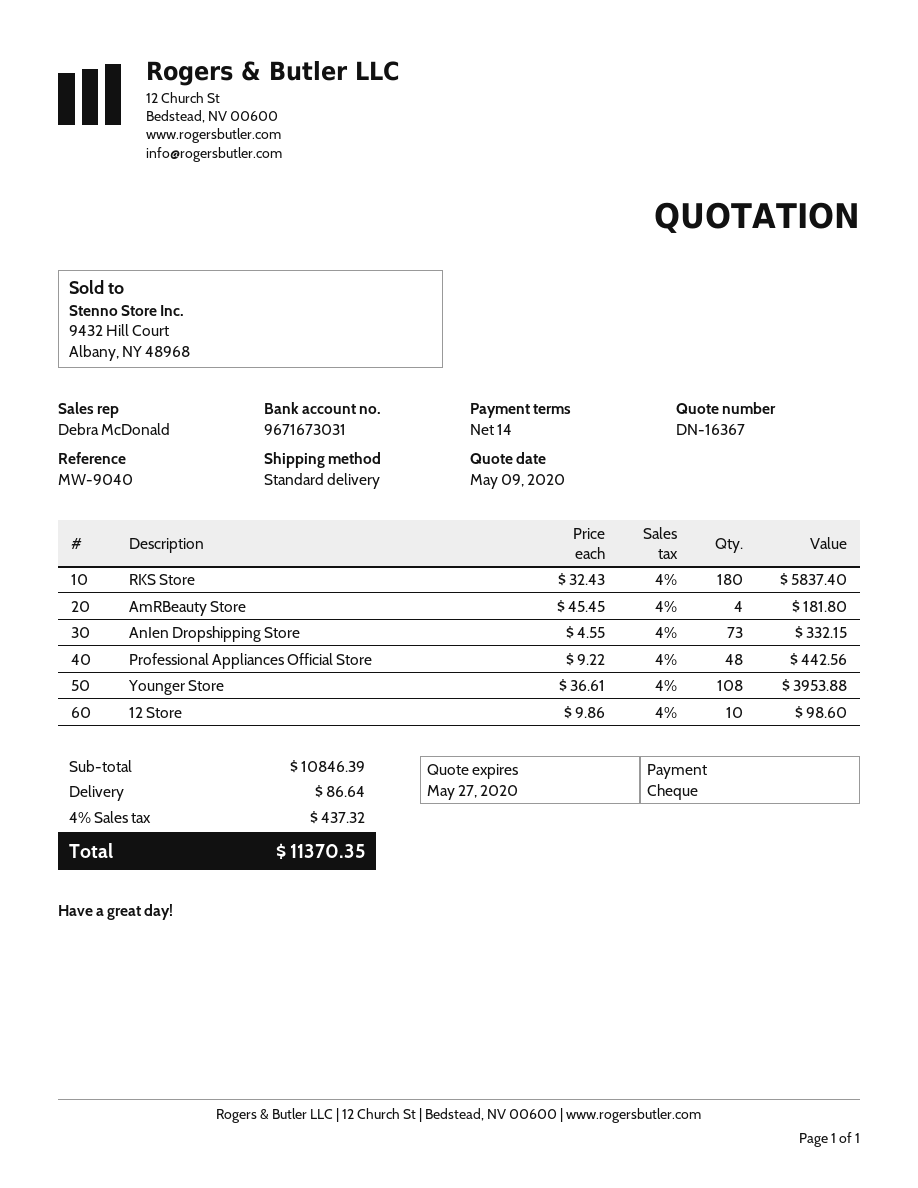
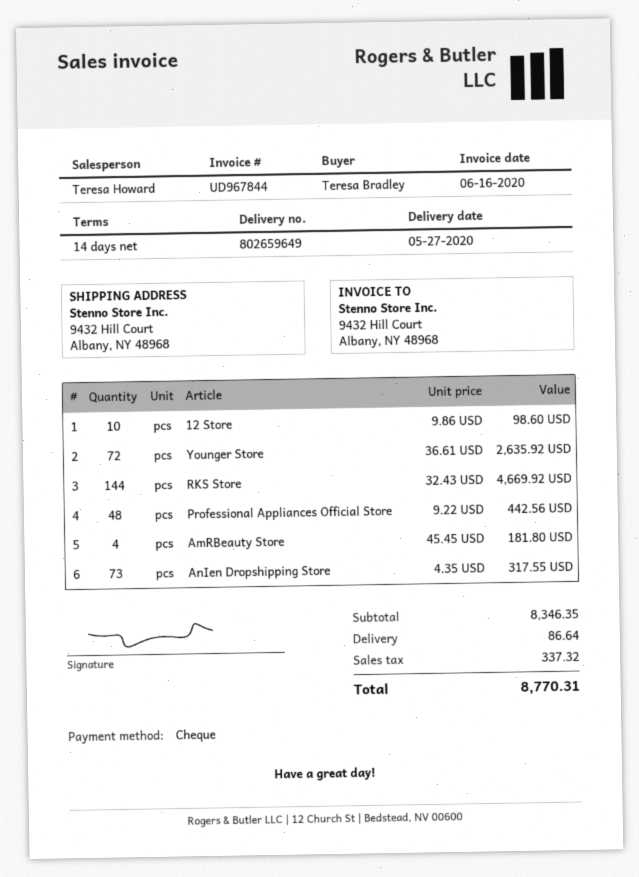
sales rep: Debra McDonald -> Teresa Howard
RKS Store: 180 x 32.43 = 5837.40 -> 144 x 32.43 = 4669.92
AnIen Dropshipping Store: 73 x 4.55 = 332.15 -> 73 x 4.35 = 317.55
Younger Store: 108 x 36.61 = 3953.88 -> 72 x 36.61 = 2635.92
subtotal: 10846.39 -> 8346.35
tax: 437.32 -> 337.32
total: 11370.35 -> 8770.31

